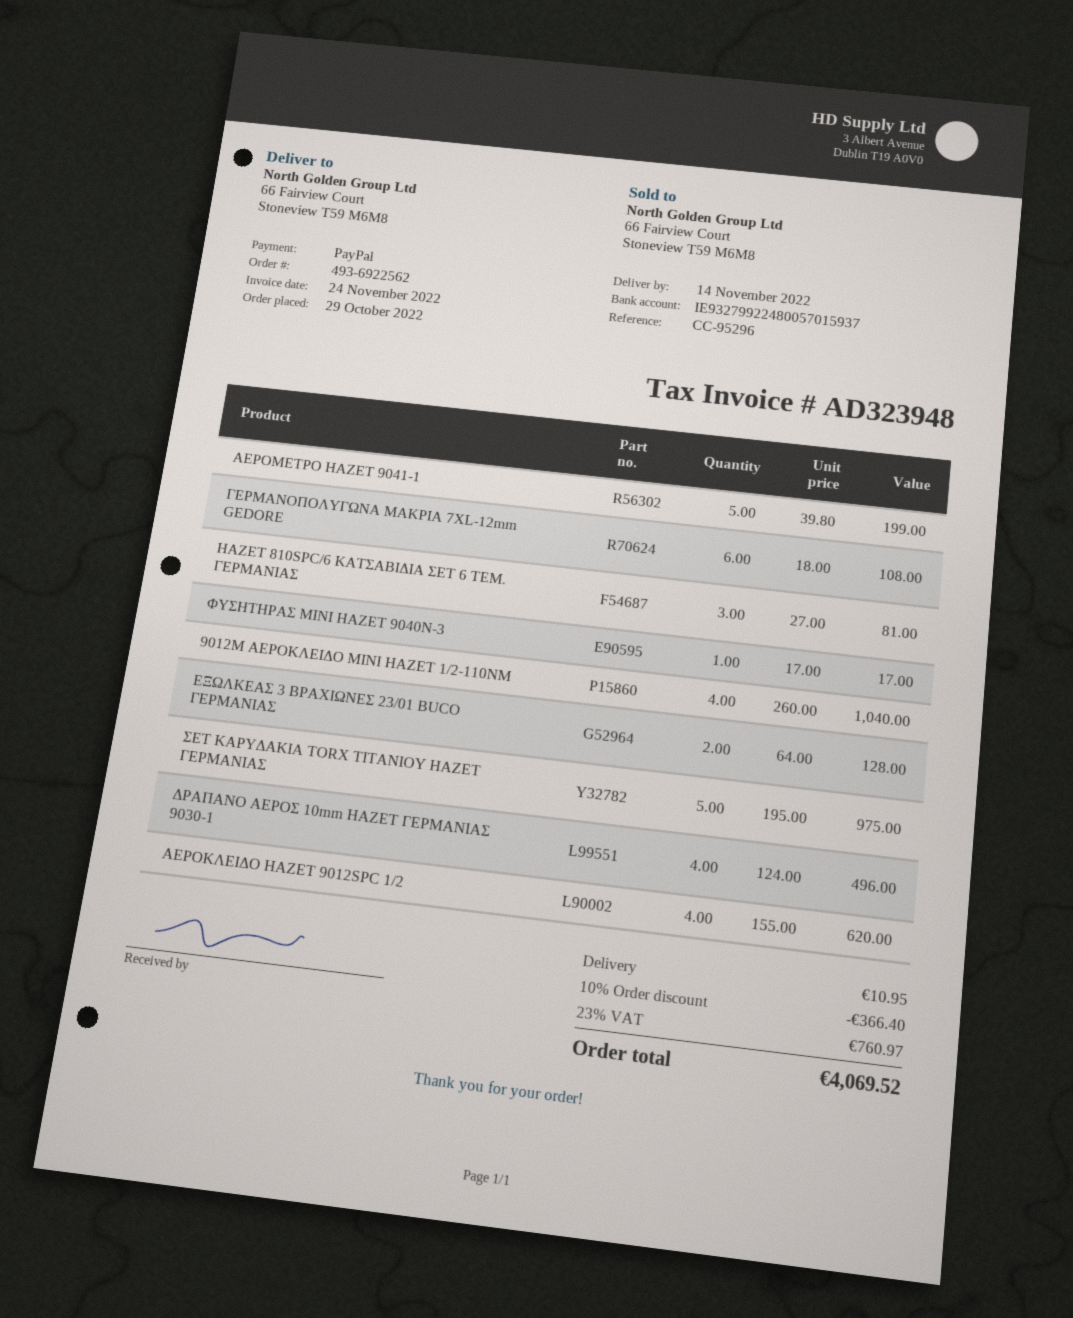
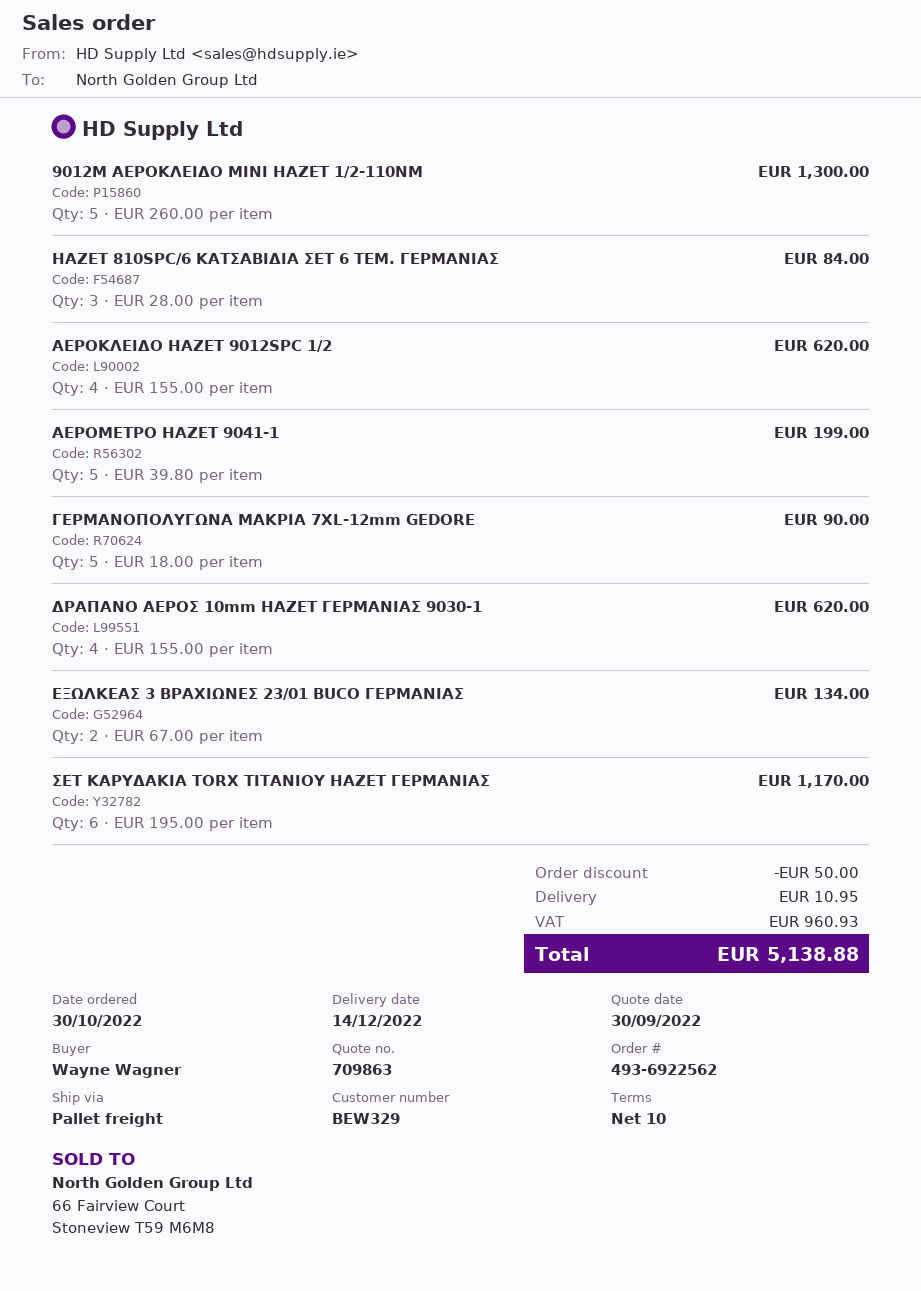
order date: 2022-10-29 -> 2022-10-30
delivery date: 2022-11-14 -> 2022-12-14
ΓΕΡΜΑΝΟΠΟΛΥΓΩΝΑ ΜΑΚΡΙΑ 7XL-12mm GEDORE: 6 x 18.00 = 108.00 -> 5 x 18.00 = 90.00
HAZET 810SPC/6 ΚΑΤΣΑΒΙΔΙΑ ΣΕΤ 6 ΤΕΜ. ΓΕΡΜΑΝΙΑΣ: 3 x 27.00 = 81.00 -> 3 x 28.00 = 84.00
ΦΥΣΗΤΗΡΑΣ ΜΙΝΙ HAZET 9040Ν-3: 1 x 17.00 = 17.00 -> none
9012Μ ΑΕΡΟΚΛΕΙΔΟ ΜΙΝΙ HAZET 1/2-110NM: 4 x 260.00 = 1040.00 -> 5 x 260.00 = 1300.00
ΕΞΩΛΚΕΑΣ 3 ΒΡΑΧΙΩΝΕΣ 23/01 BUCO ΓΕΡΜΑΝΙΑΣ: 2 x 64.00 = 128.00 -> 2 x 67.00 = 134.00
ΣΕΤ ΚΑΡΥΔΑΚΙΑ TORX TΙΤΑΝΙΟΥ HAZET ΓΕΡΜΑΝΙΑΣ: 5 x 195.00 = 975.00 -> 6 x 195.00 = 1170.00
ΔΡΑΠΑΝΟ ΑΕΡΟΣ 10mm HAZET ΓΕΡΜΑΝΙΑΣ 9030-1: 4 x 124.00 = 496.00 -> 4 x 155.00 = 620.00
discount: 366.40 -> 50.00
tax: 760.97 -> 960.93
total: 4069.52 -> 5138.88

